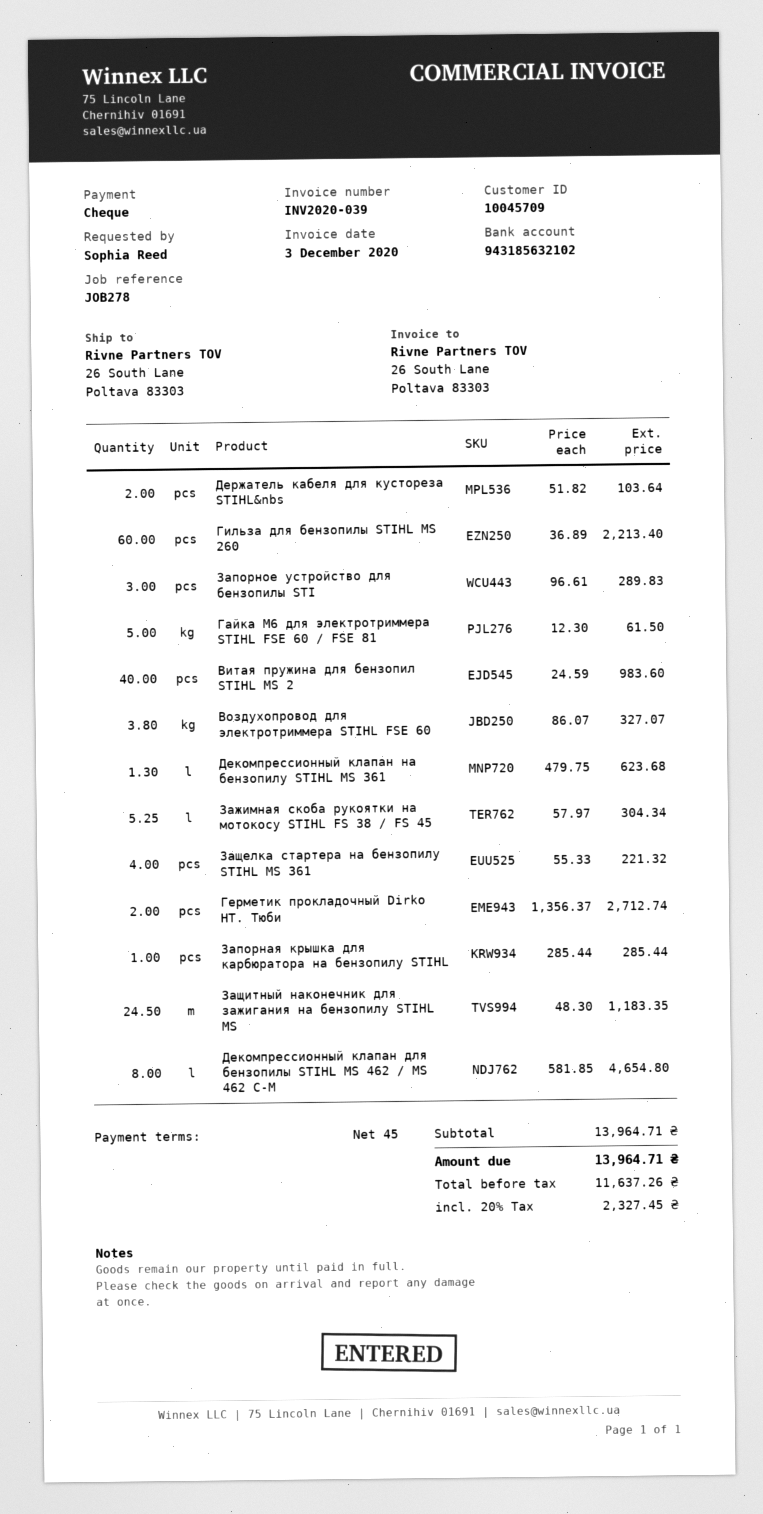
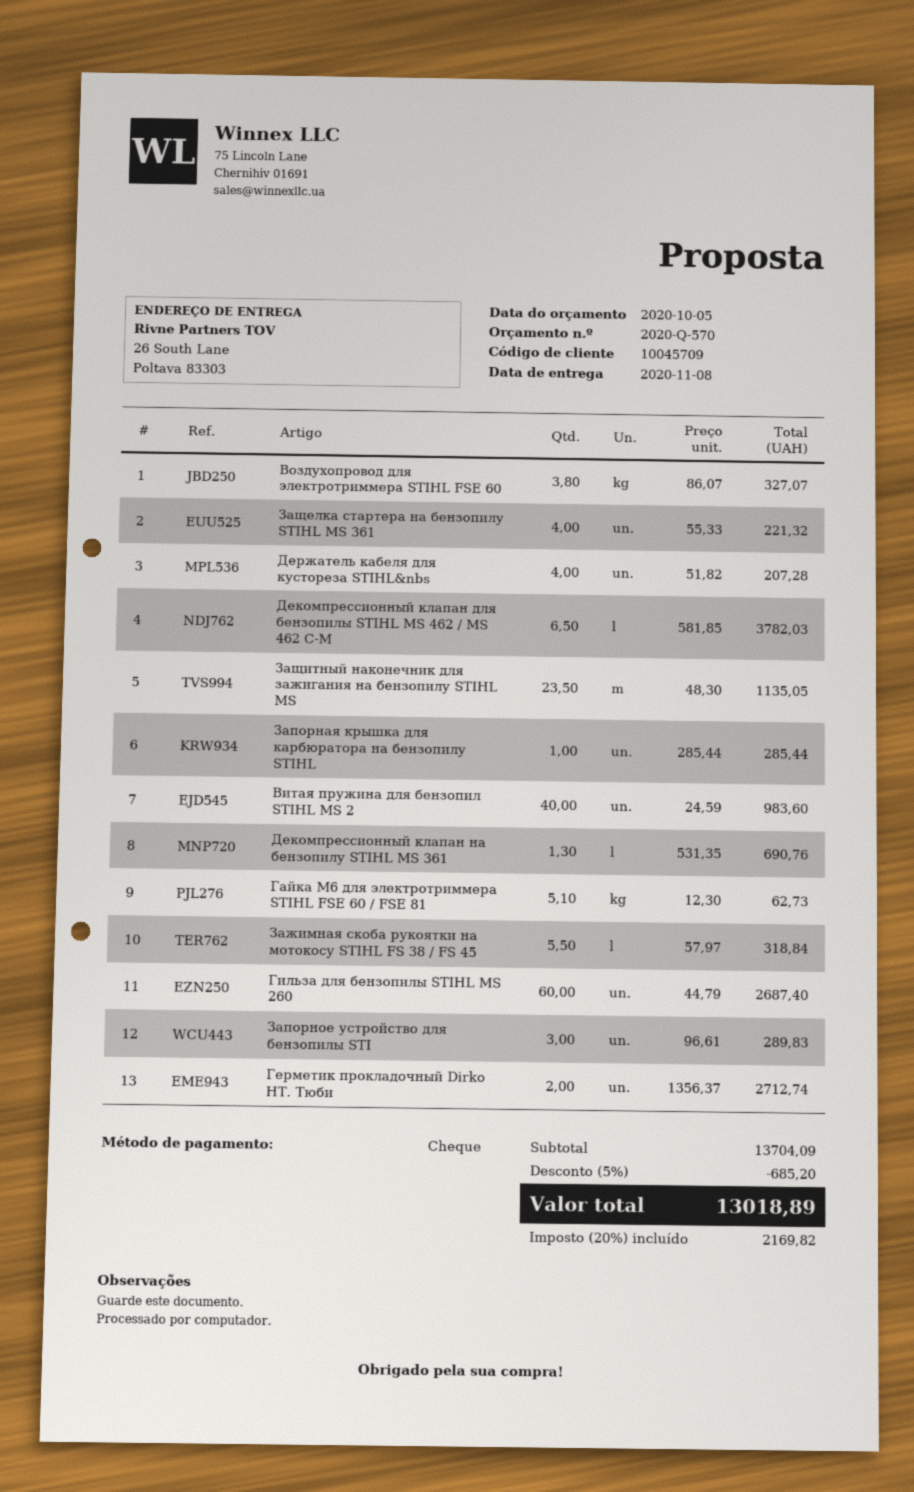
Держатель кабеля для кустореза STIHL&nbs: 2 x 51.82 = 103.64 -> 4 x 51.82 = 207.28
Гильза для бензопилы STIHL MS 260: 60 x 36.89 = 2213.40 -> 60 x 44.79 = 2687.40
Гайка М6 для электротриммера STIHL FSE 60 / FSE 81: 5 x 12.30 = 61.50 -> 5.1 x 12.30 = 62.73
Декомпрессионный клапан на бензопилу STIHL MS 361: 1.3 x 479.75 = 623.68 -> 1.3 x 531.35 = 690.76
Зажимная скоба рукоятки на мотокосу STIHL FS 38 / FS 45: 5.25 x 57.97 = 304.34 -> 5.5 x 57.97 = 318.84
Защитный наконечник для зажигания на бензопилу STIHL MS: 24.5 x 48.30 = 1183.35 -> 23.5 x 48.30 = 1135.05
Декомпрессионный клапан для бензопилы STIHL MS 462 / MS 462 C-M: 8 x 581.85 = 4654.80 -> 6.5 x 581.85 = 3782.03
subtotal: 13964.71 -> 13704.09
discount: none -> 5% = 685.20
tax: 20% = 2327.45 -> 20% = 2169.82
total: 13964.71 -> 13018.89

